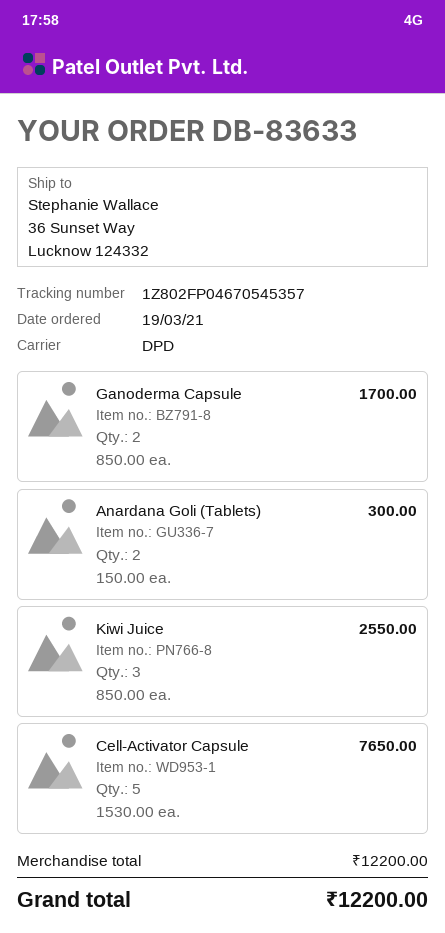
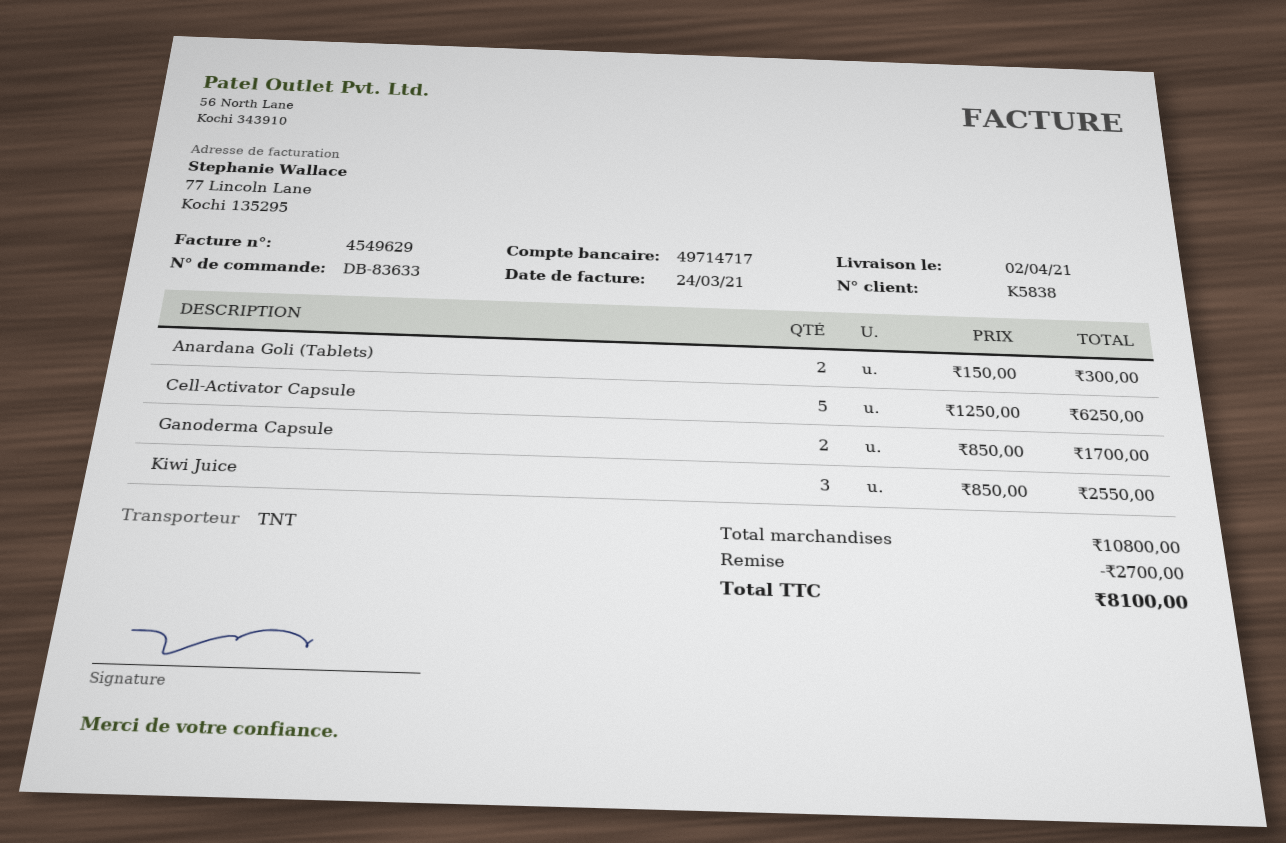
shipping method: DPD -> TNT
Cell-Activator Capsule: 5 x 1530.00 = 7650.00 -> 5 x 1250.00 = 6250.00
subtotal: 12200.00 -> 10800.00
discount: none -> 2700.00
total: 12200.00 -> 8100.00

